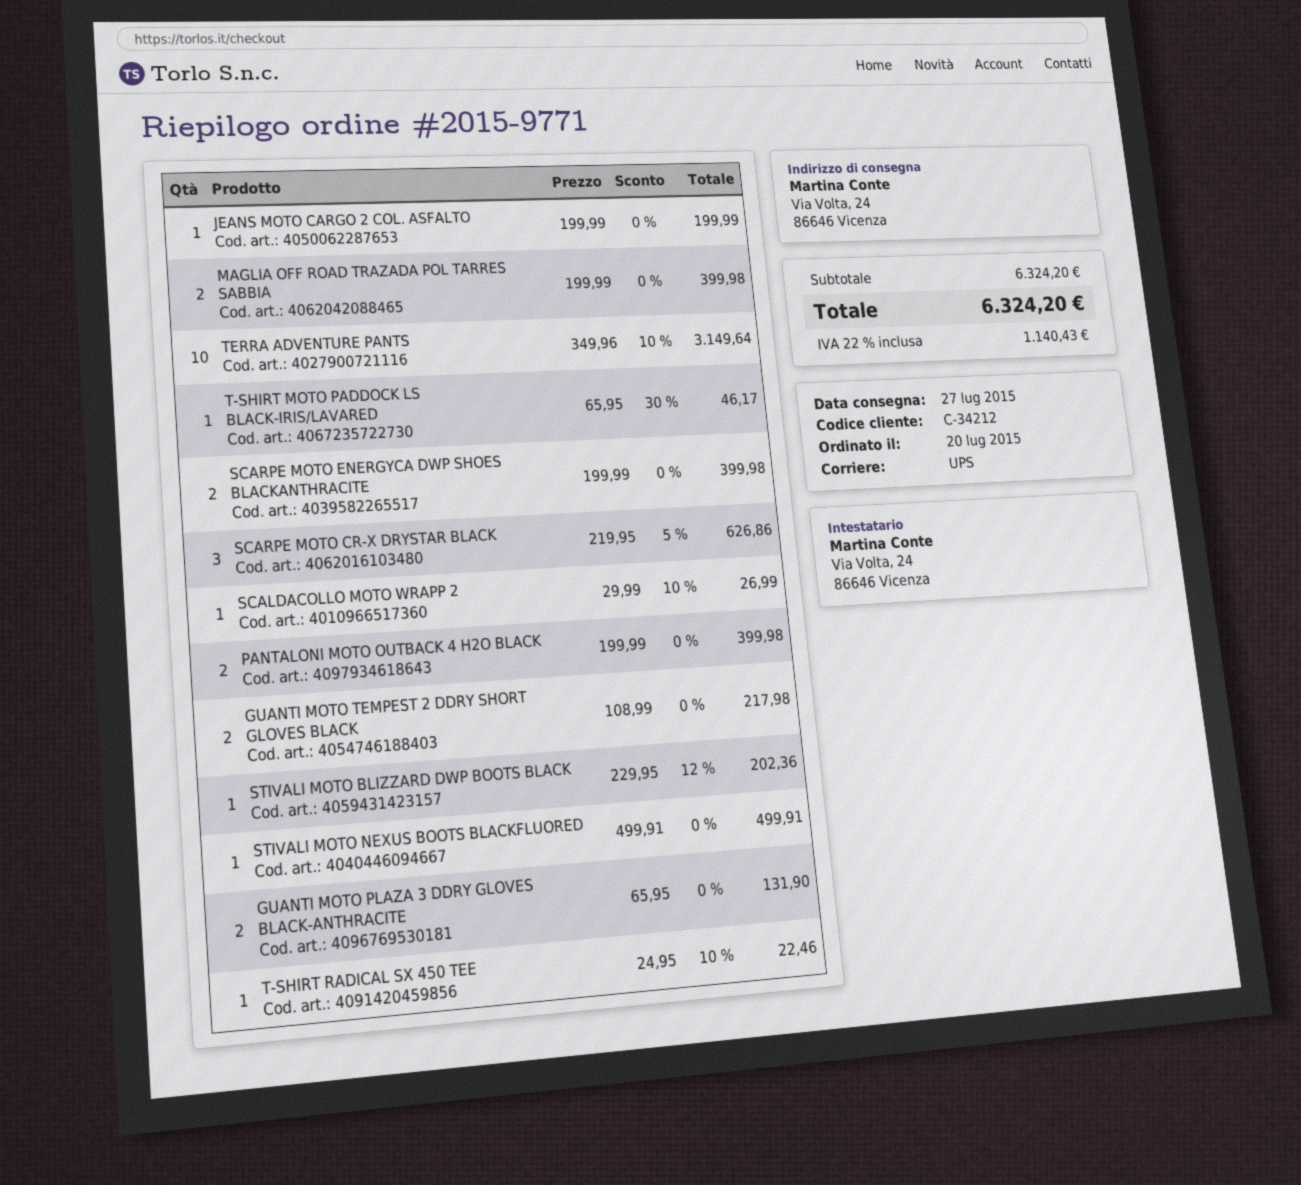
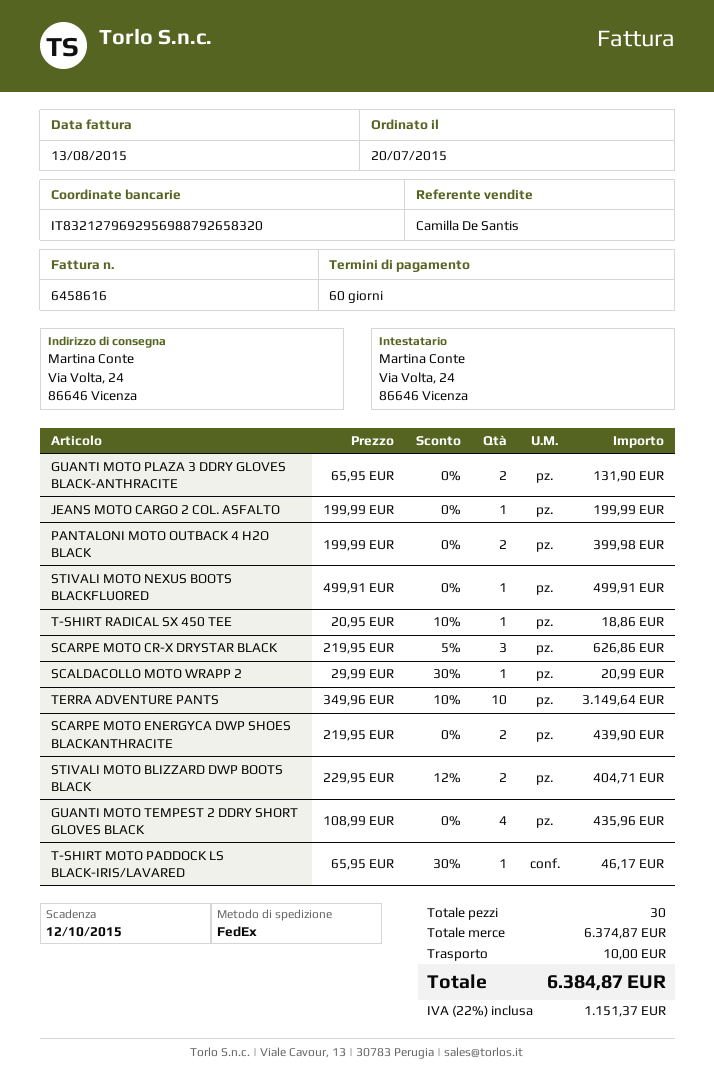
shipping method: UPS -> FedEx
MAGLIA OFF ROAD TRAZADA POL TARRES SABBIA: 2 x 199.99 = 399.98 -> none
SCARPE MOTO ENERGYCA DWP SHOES BLACKANTHRACITE: 2 x 199.99 = 399.98 -> 2 x 219.95 = 439.90
SCALDACOLLO MOTO WRAPP 2: 1 x 29.99 - 10% = 26.99 -> 1 x 29.99 - 30% = 20.99
GUANTI MOTO TEMPEST 2 DDRY SHORT GLOVES BLACK: 2 x 108.99 = 217.98 -> 4 x 108.99 = 435.96
STIVALI MOTO BLIZZARD DWP BOOTS BLACK: 1 x 229.95 - 12% = 202.36 -> 2 x 229.95 - 12% = 404.71
T-SHIRT RADICAL SX 450 TEE: 1 x 24.95 - 10% = 22.46 -> 1 x 20.95 - 10% = 18.86
subtotal: 6324.20 -> 6374.87
shipping: none -> 10.00
tax: 22% = 1140.43 -> 22% = 1151.37
total: 6324.20 -> 6384.87

